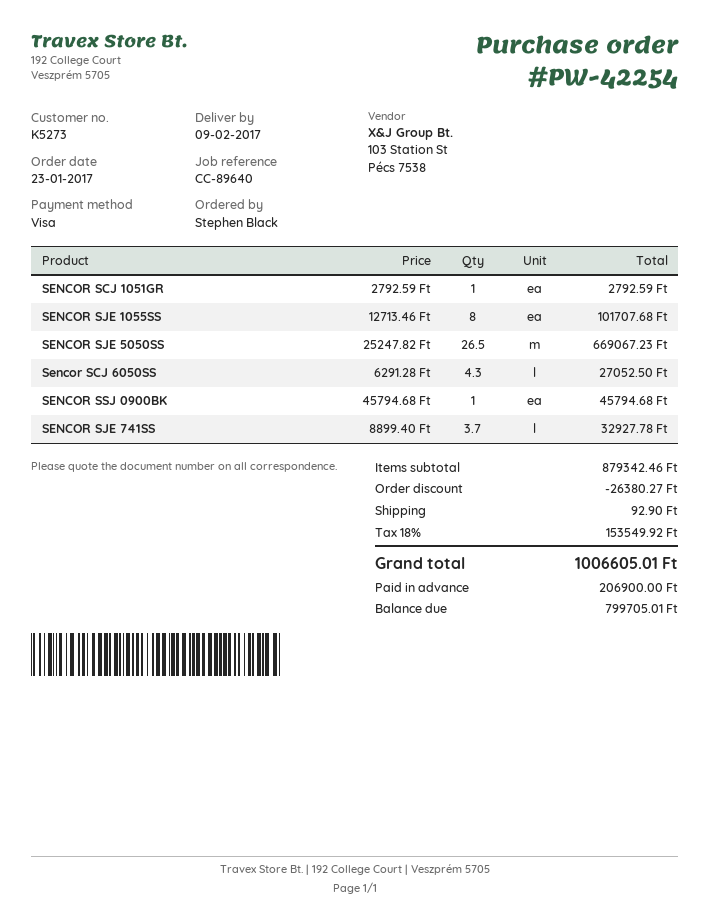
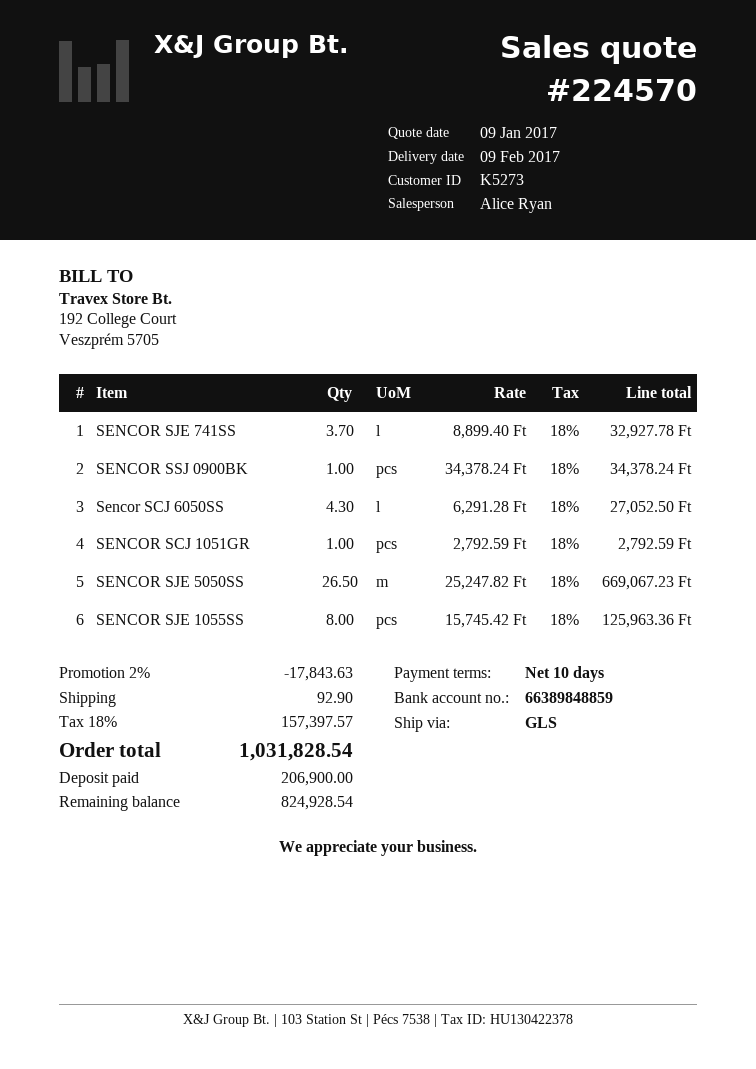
SENCOR SJE 1055SS: 8 x 12713.46 = 101707.68 -> 8 x 15745.42 = 125963.36
SENCOR SSJ 0900BK: 1 x 45794.68 = 45794.68 -> 1 x 34378.24 = 34378.24
discount: 26380.27 -> 17843.63
tax: 18% = 153549.92 -> 18% = 157397.57
total: 1006605.01 -> 1031828.54
balance: 799705.01 -> 824928.54

